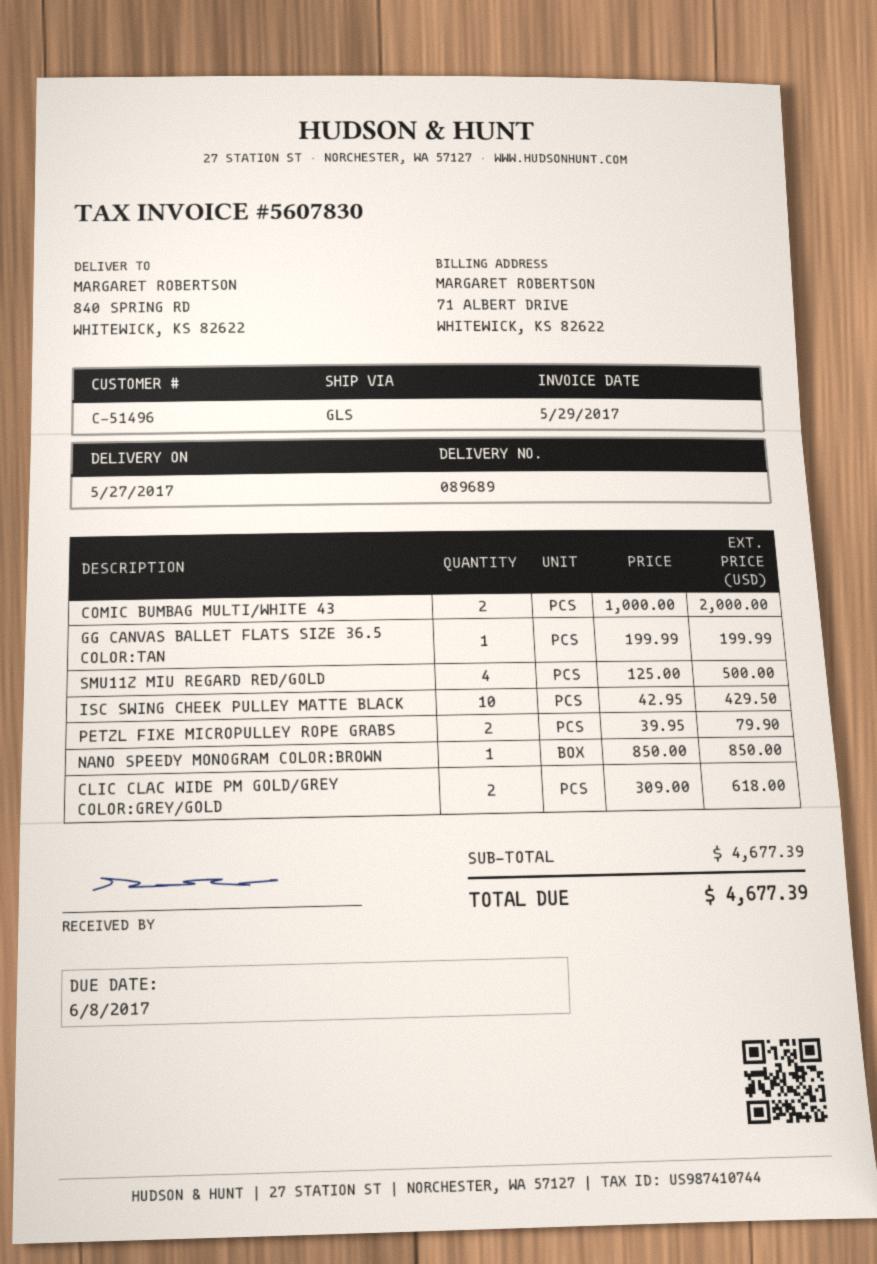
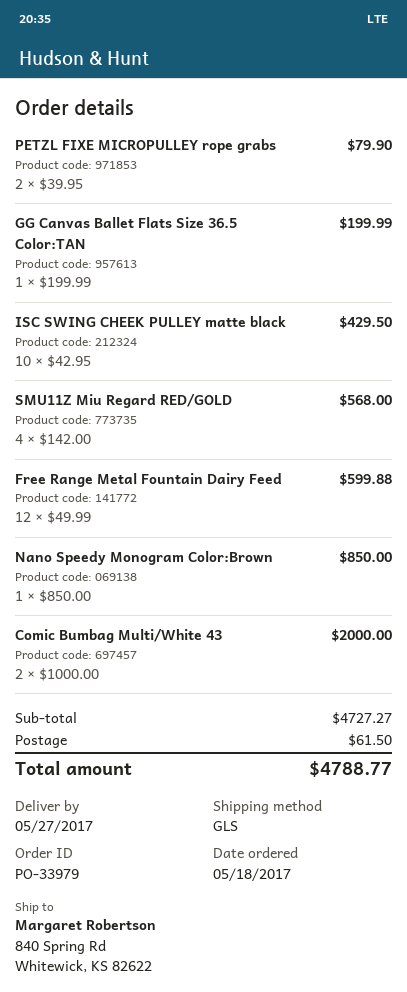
SMU11Z MIU REGARD RED/GOLD: 4 x 125.00 = 500.00 -> 4 x 142.00 = 568.00
CLIC CLAC WIDE PM GOLD/GREY COLOR:GREY/GOLD: 2 x 309.00 = 618.00 -> none
Free Range Metal Fountain Dairy Feed: none -> 12 x 49.99 = 599.88
subtotal: 4677.39 -> 4727.27
shipping: none -> 61.50
total: 4677.39 -> 4788.77

